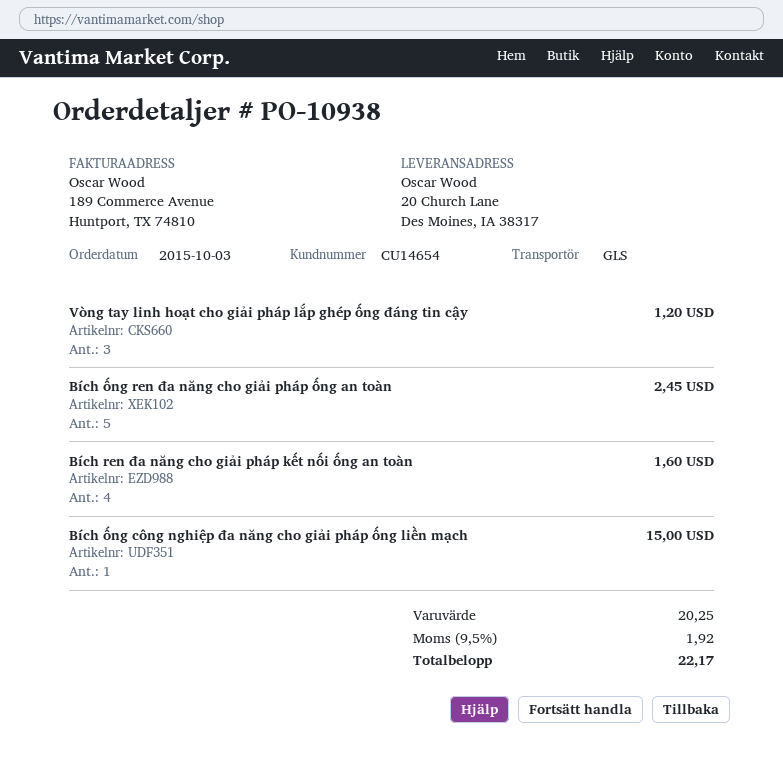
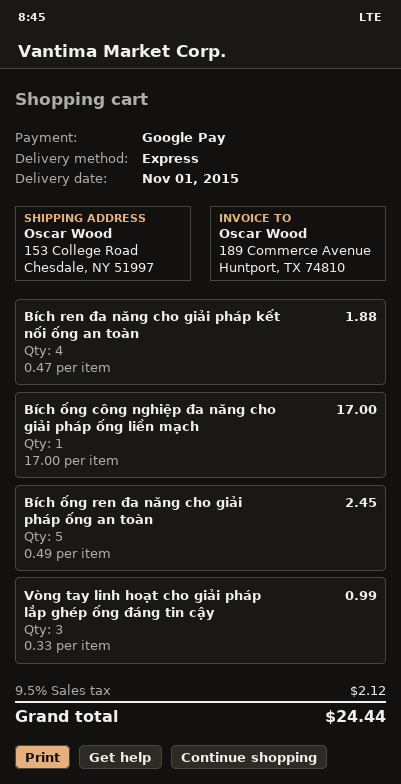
shipping method: GLS -> express
ship to: 20 Church Lane, Des Moines, IA 38317 -> 153 College Road, Chesdale, NY 51997
Vòng tay linh hoạt cho giải pháp lắp ghép ống đáng tin cậy: 3 for 1.20 -> 3 for 0.99
Bích ren đa năng cho giải pháp kết nối ống an toàn: 4 for 1.60 -> 4 for 1.88
Bích ống công nghiệp đa năng cho giải pháp ống liền mạch: 1 for 15.00 -> 1 for 17.00
tax: 9.5% = 1.92 -> 9.5% = 2.12
total: 22.17 -> 24.44

